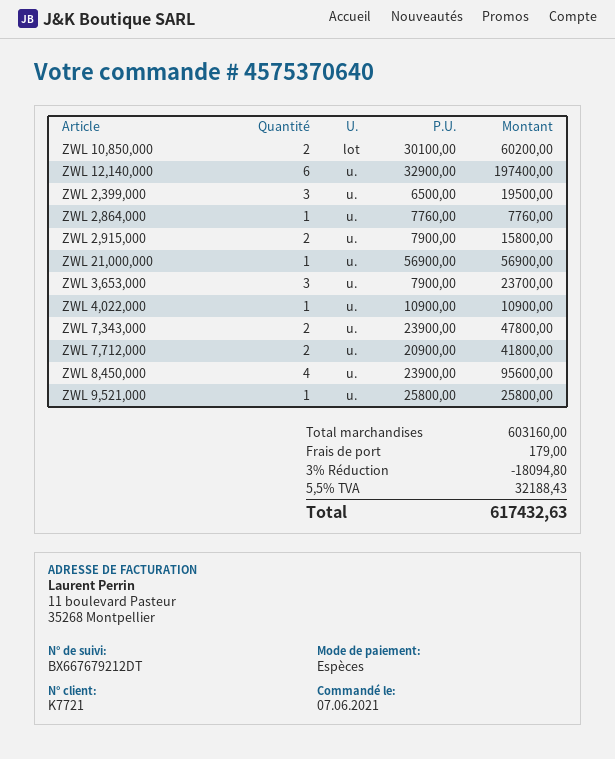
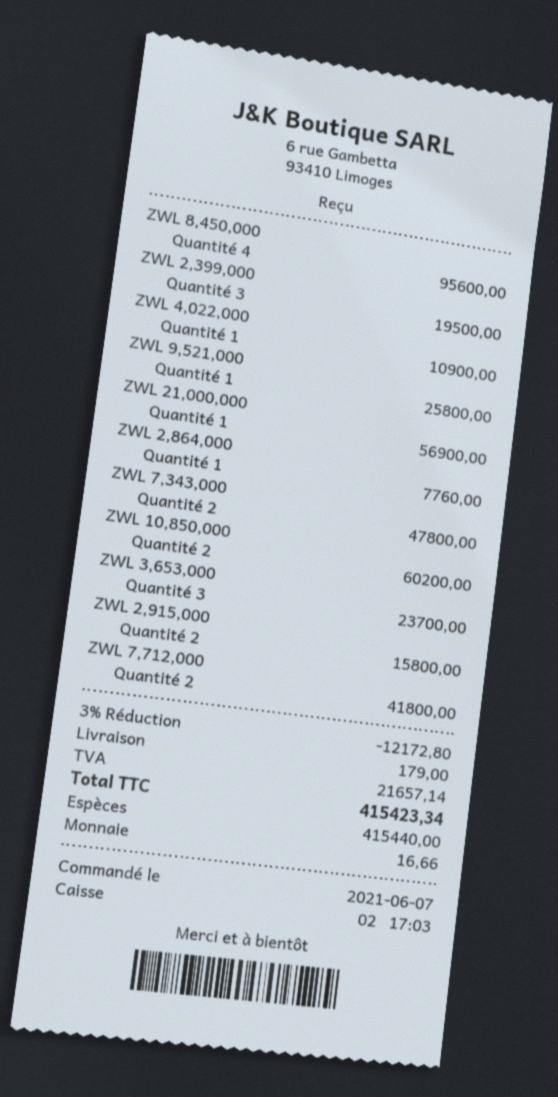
ZWL 12,140,000: 6 for 197400.00 -> none
discount: 3% = 18094.80 -> 3% = 12172.80
tax: 32188.43 -> 21657.14
total: 617432.63 -> 415423.34

